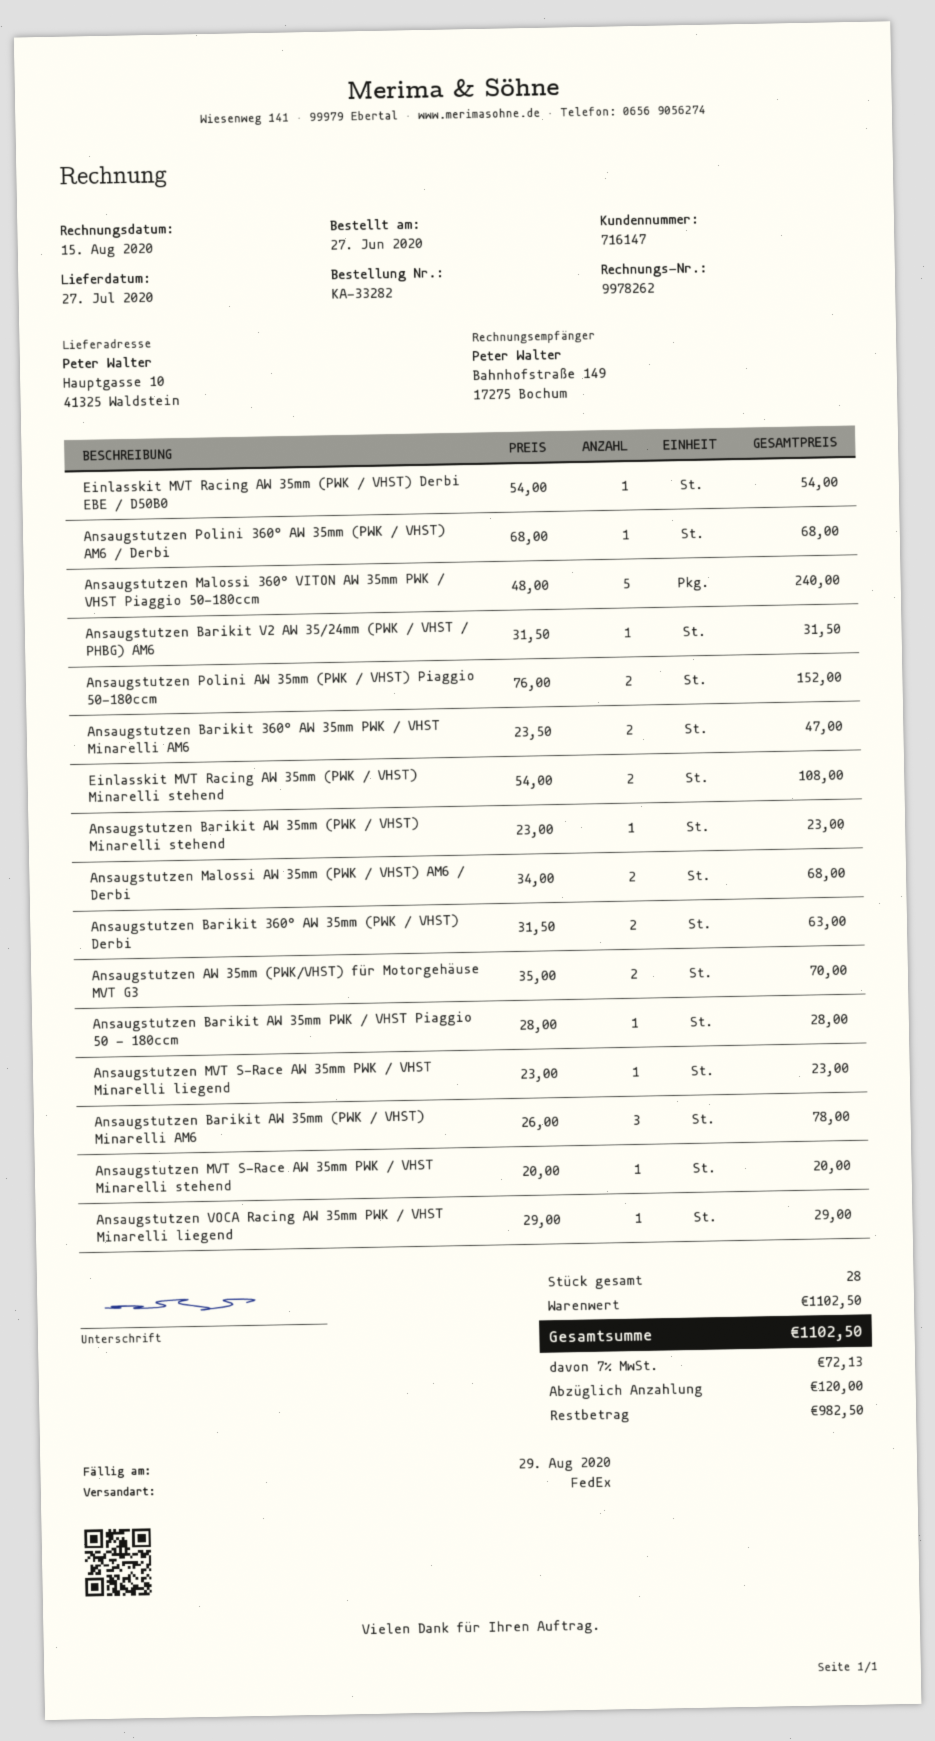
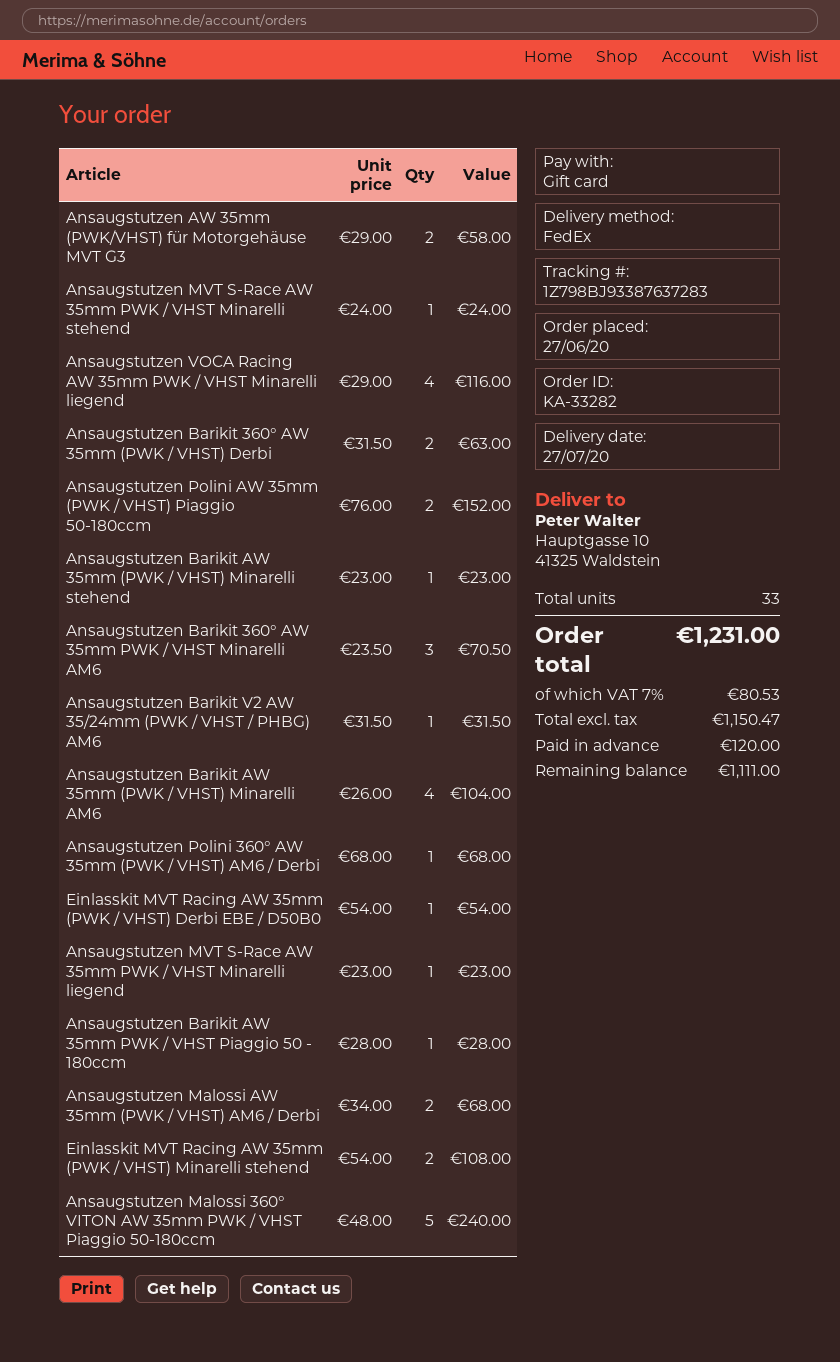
Ansaugstutzen Barikit 360° AW 35mm PWK / VHST Minarelli AM6: 2 x 23.50 = 47.00 -> 3 x 23.50 = 70.50
Ansaugstutzen AW 35mm (PWK/VHST) für Motorgehäuse MVT G3: 2 x 35.00 = 70.00 -> 2 x 29.00 = 58.00
Ansaugstutzen Barikit AW 35mm (PWK / VHST) Minarelli AM6: 3 x 26.00 = 78.00 -> 4 x 26.00 = 104.00
Ansaugstutzen MVT S-Race AW 35mm PWK / VHST Minarelli stehend: 1 x 20.00 = 20.00 -> 1 x 24.00 = 24.00
Ansaugstutzen VOCA Racing AW 35mm PWK / VHST Minarelli liegend: 1 x 29.00 = 29.00 -> 4 x 29.00 = 116.00
total quantity: 28 -> 33
tax: 7% = 72.13 -> 7% = 80.53
total: 1102.50 -> 1231.00
balance: 982.50 -> 1111.00

